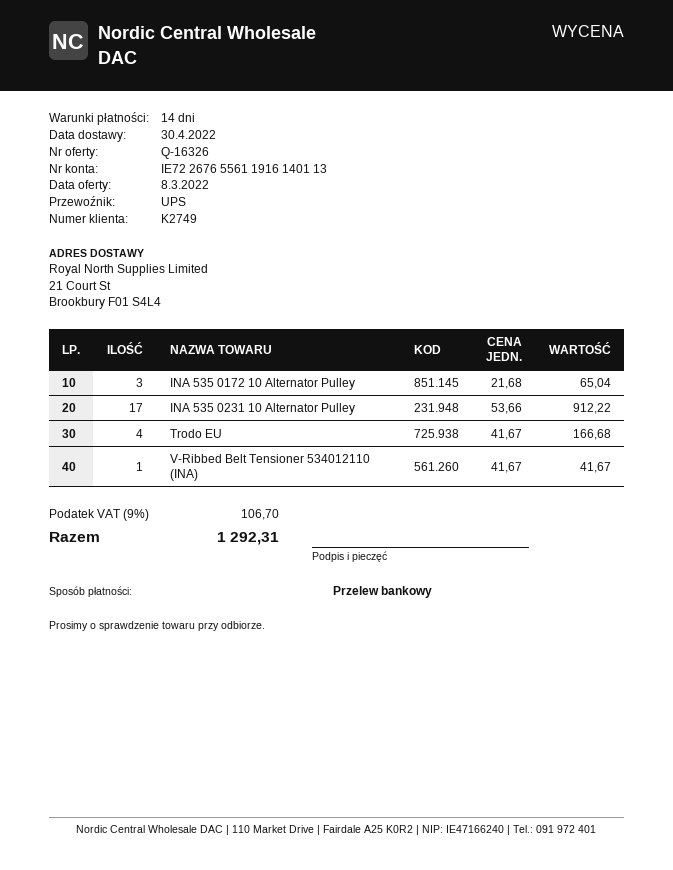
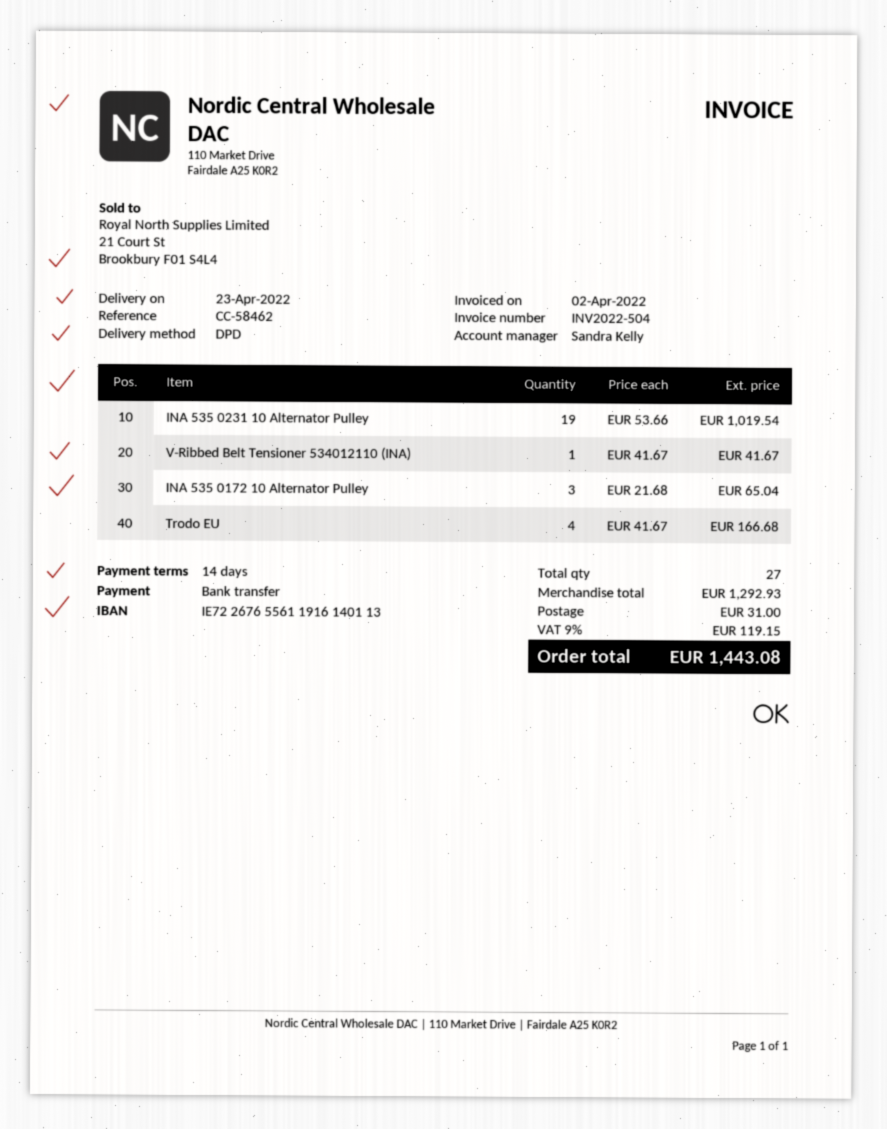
delivery date: 2022-04-30 -> 2022-04-23
shipping method: UPS -> DPD
INA 535 0231 10 Alternator Pulley: 17 x 53.66 = 912.22 -> 19 x 53.66 = 1019.54
shipping: none -> 31.00
tax: 9% = 106.70 -> 9% = 119.15
total: 1292.31 -> 1443.08

